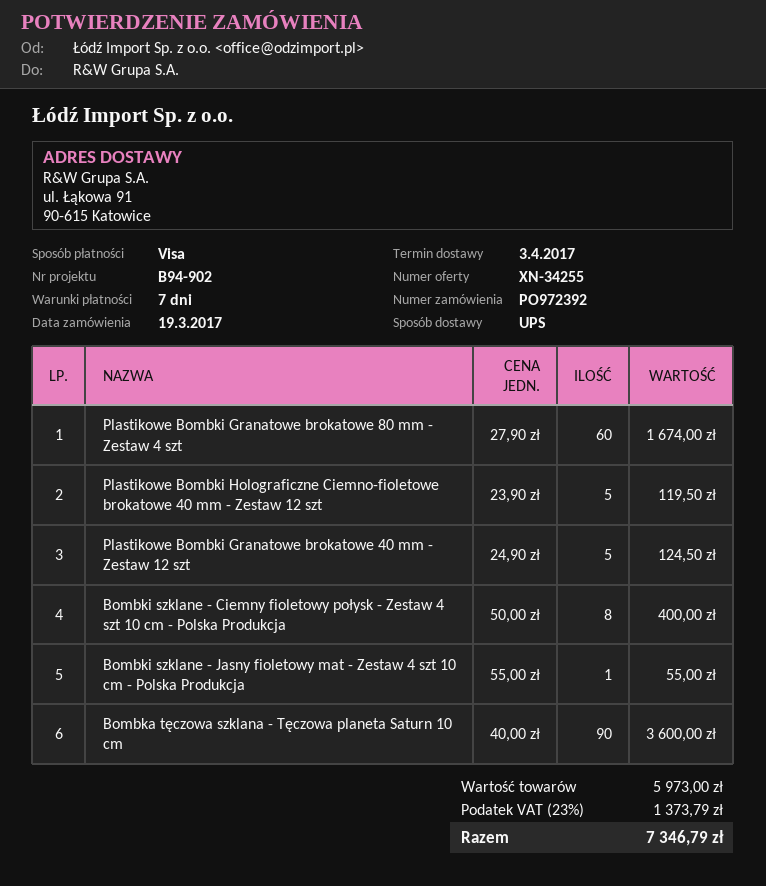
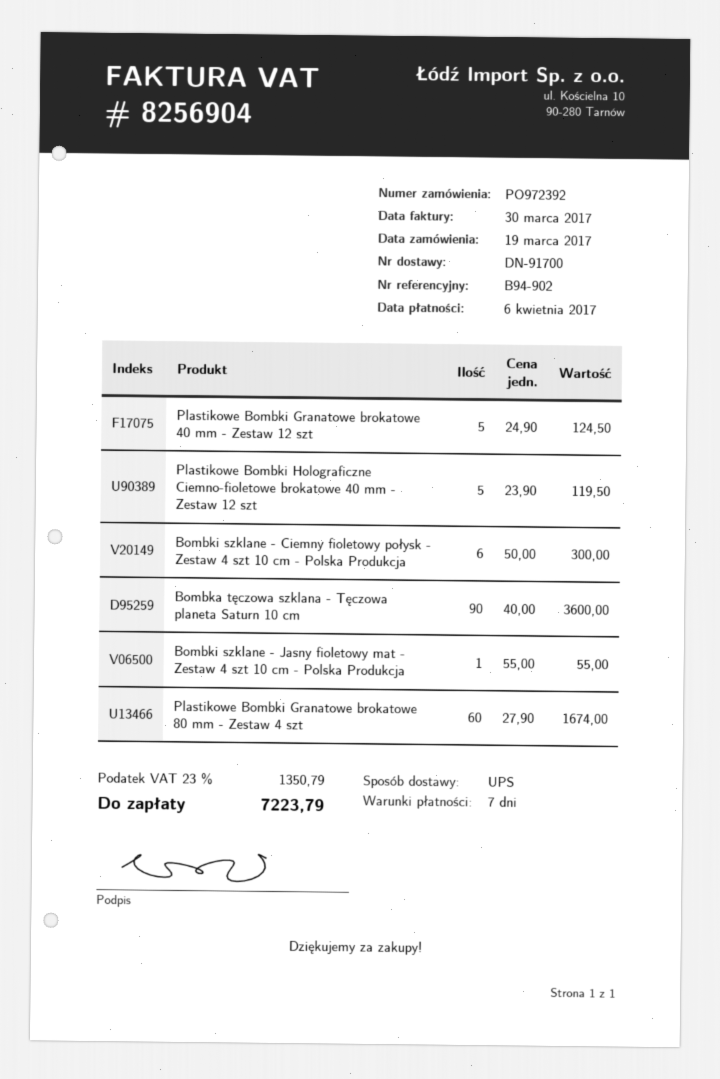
Bombki szklane - Ciemny fioletowy połysk - Zestaw 4 szt 10 cm - Polska Produkcja: 8 x 50.00 = 400.00 -> 6 x 50.00 = 300.00
tax: 23% = 1373.79 -> 23% = 1350.79
total: 7346.79 -> 7223.79

